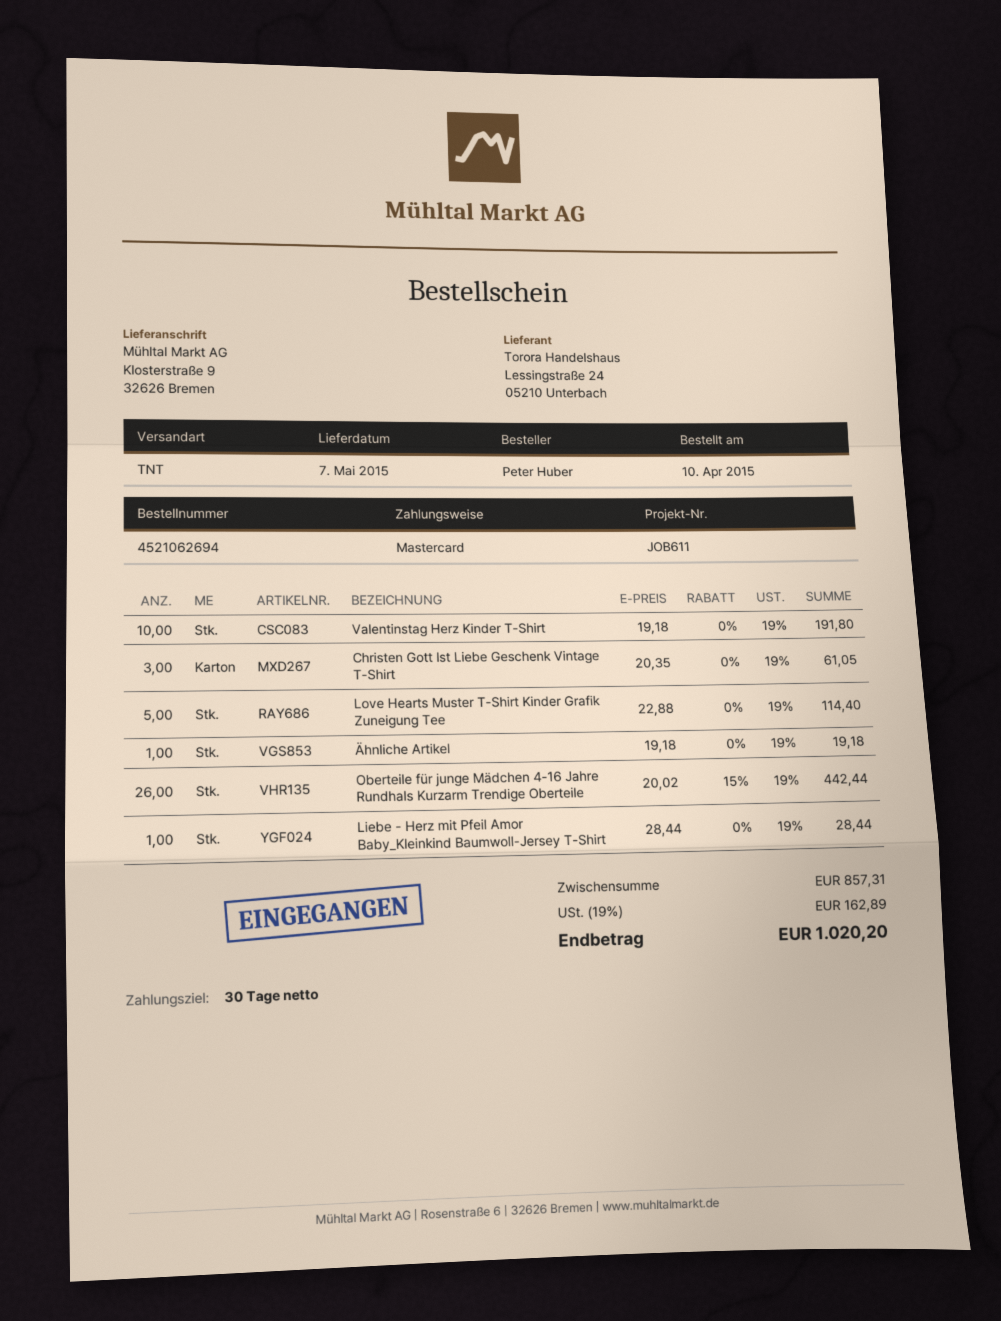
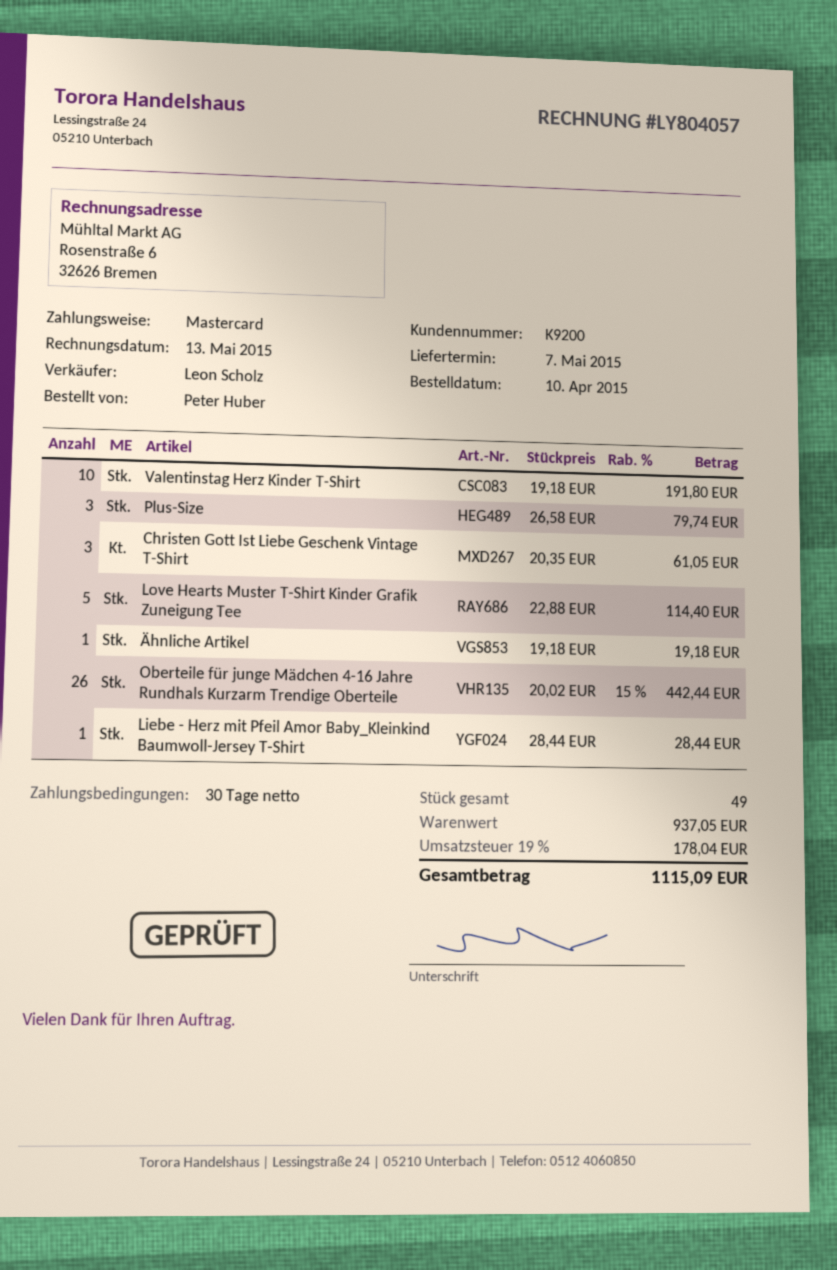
Plus-Size: none -> 3 x 26.58 = 79.74
subtotal: 857.31 -> 937.05
tax: 19% = 162.89 -> 19% = 178.04
total: 1020.20 -> 1115.09

